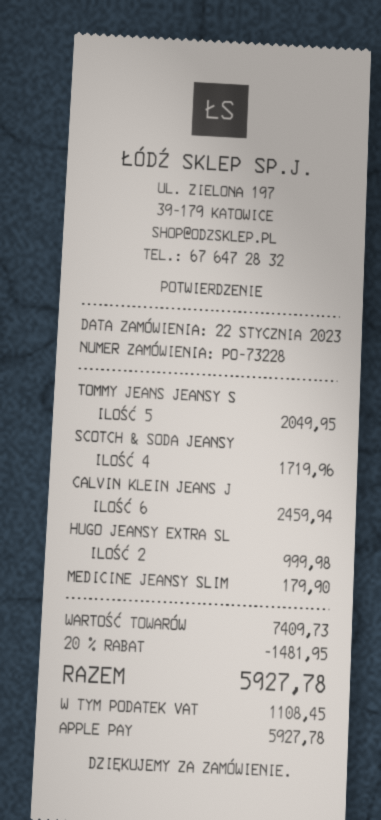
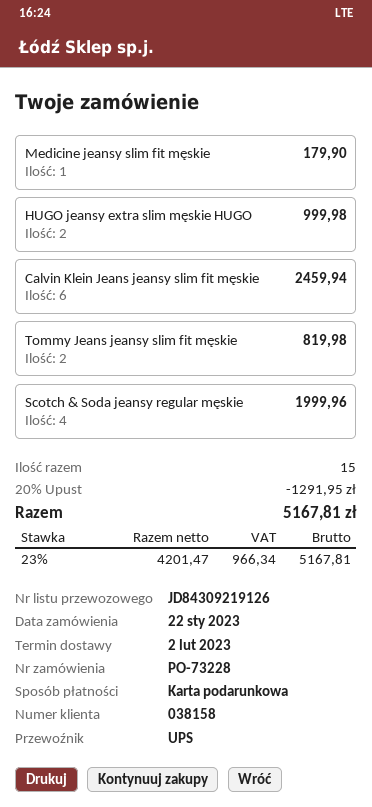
payment method: Apple Pay -> gift card
TOMMY JEANS JEANSY S: 5 for 2049.95 -> 2 for 819.98
SCOTCH & SODA JEANSY: 4 for 1719.96 -> 4 for 1999.96
discount: 20% = 1481.95 -> 20% = 1291.95
tax: 1108.45 -> 966.34
total: 5927.78 -> 5167.81

